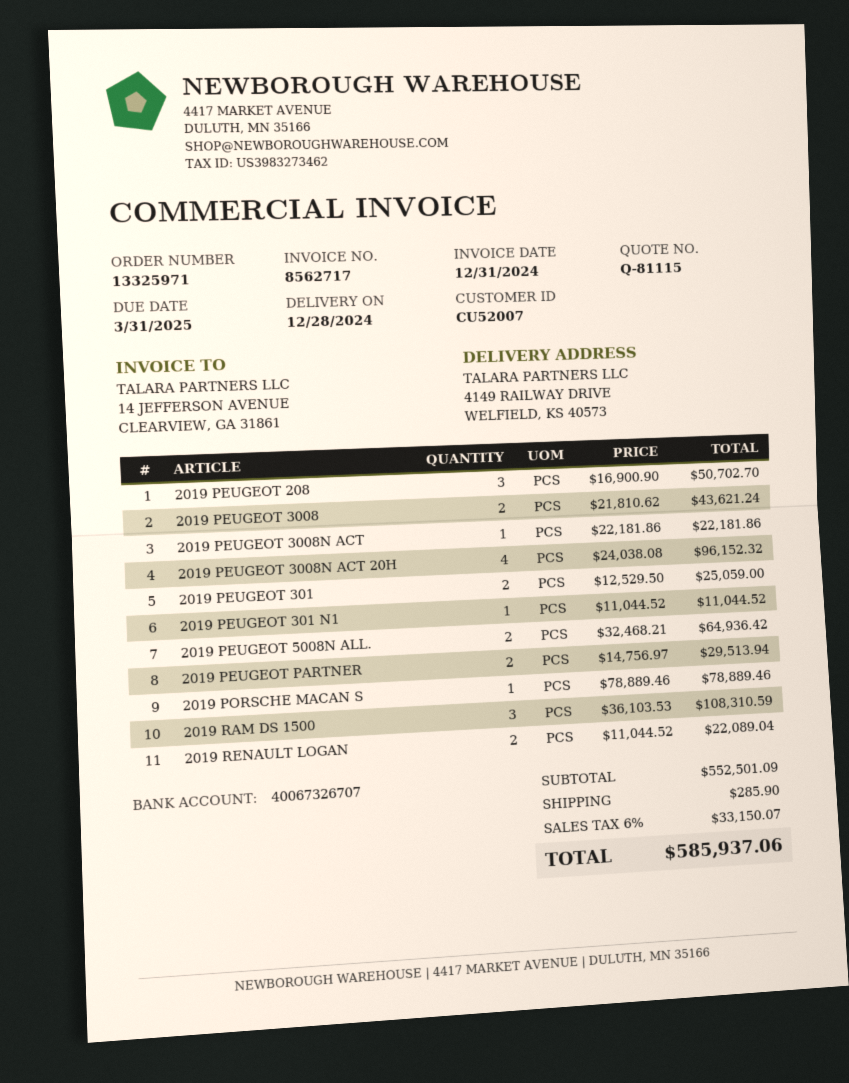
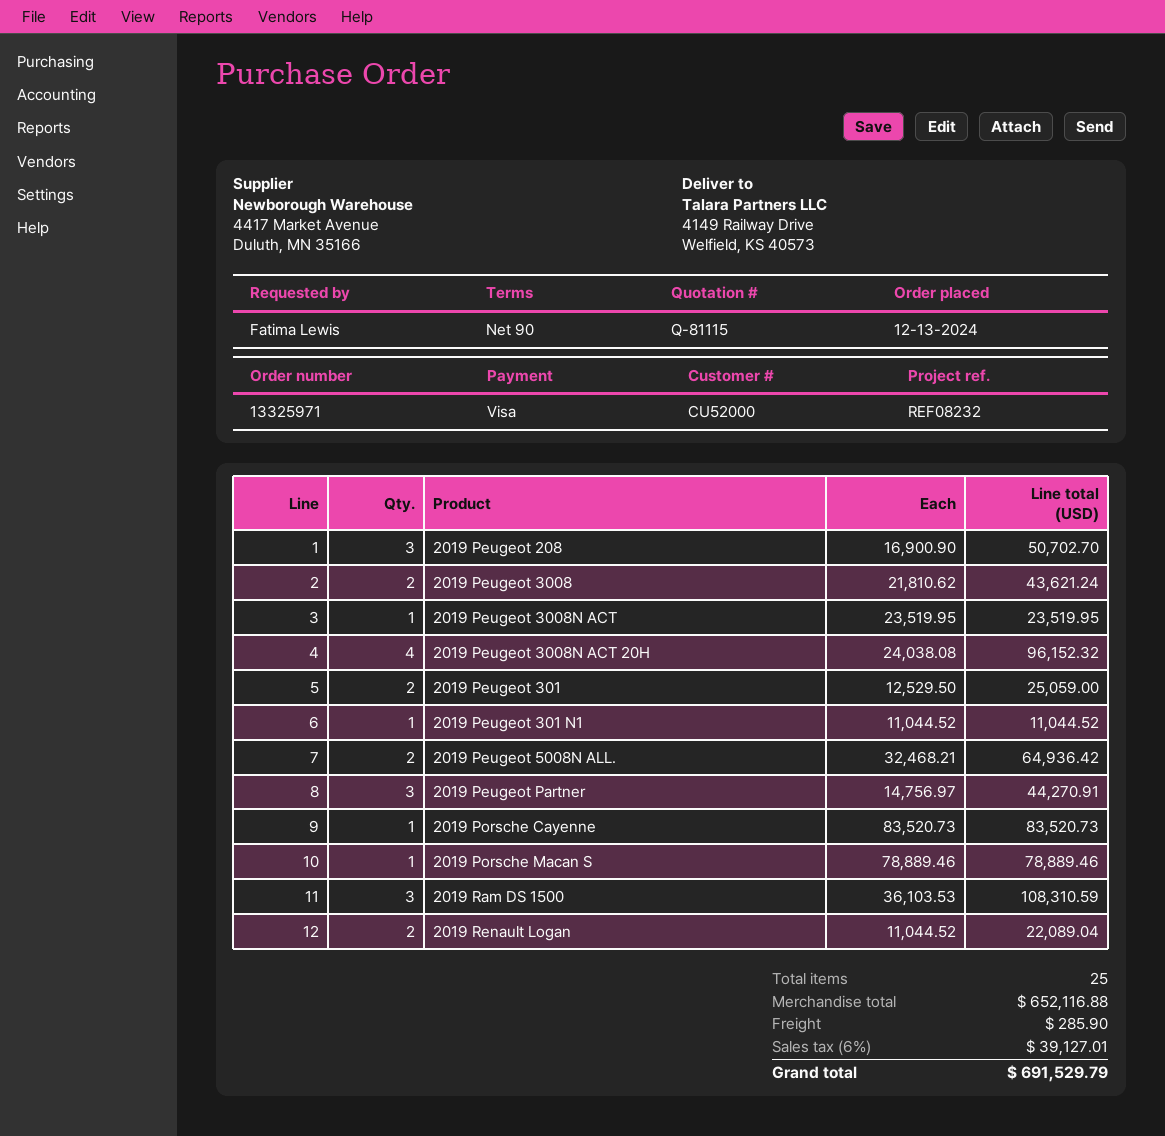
customer number: CU52007 -> CU52000
2019 PEUGEOT 3008N ACT: 1 x 22181.86 = 22181.86 -> 1 x 23519.95 = 23519.95
2019 PEUGEOT PARTNER: 2 x 14756.97 = 29513.94 -> 3 x 14756.97 = 44270.91
2019 Porsche Cayenne: none -> 1 x 83520.73 = 83520.73
subtotal: 552501.09 -> 652116.88
tax: 6% = 33150.07 -> 6% = 39127.01
total: 585937.06 -> 691529.79

